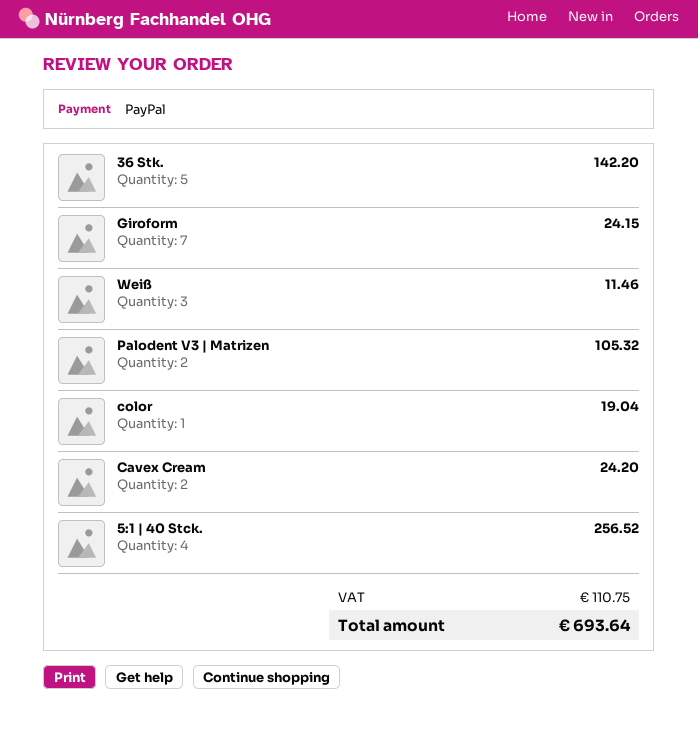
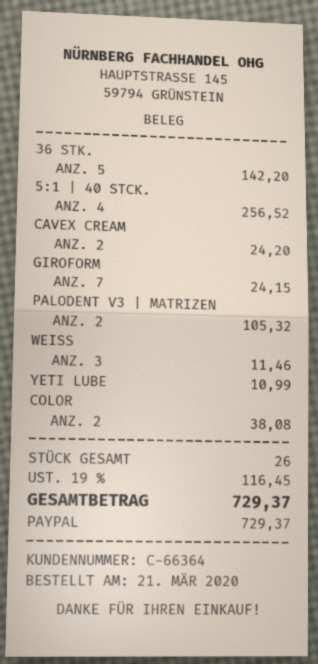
color: 1 for 19.04 -> 2 for 38.08
YETI LUBE: none -> 1 for 10.99
tax: 110.75 -> 116.45
total: 693.64 -> 729.37

